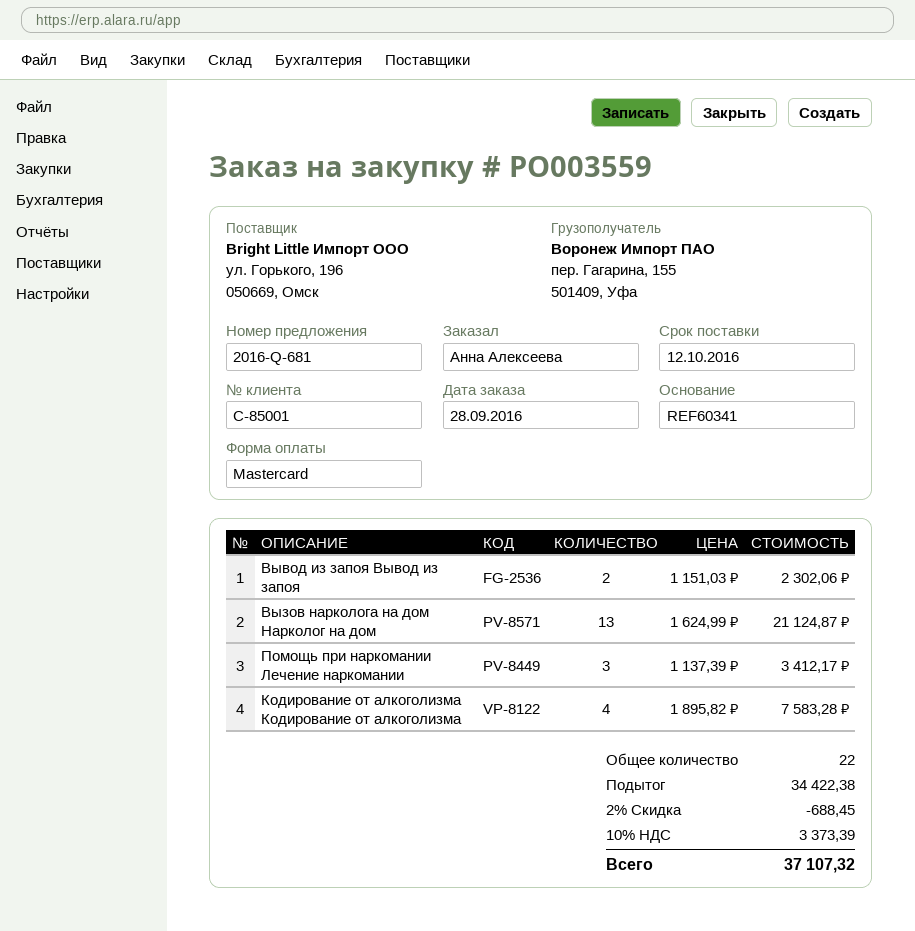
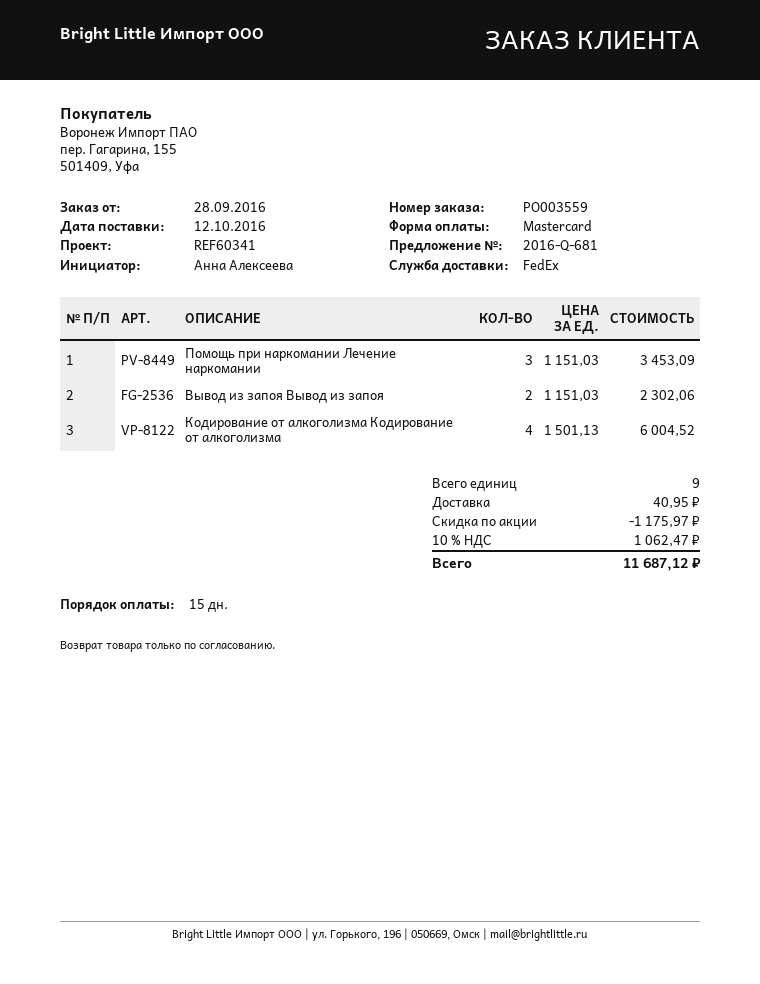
Вызов нарколога на дом Нарколог на дом: 13 x 1624.99 = 21124.87 -> none
Помощь при наркомании Лечение наркомании: 3 x 1137.39 = 3412.17 -> 3 x 1151.03 = 3453.09
Кодирование от алкоголизма Кодирование от алкоголизма: 4 x 1895.82 = 7583.28 -> 4 x 1501.13 = 6004.52
total quantity: 22 -> 9
discount: 688.45 -> 1175.97
shipping: none -> 40.95
tax: 10% = 3373.39 -> 10% = 1062.47
total: 37107.32 -> 11687.12

